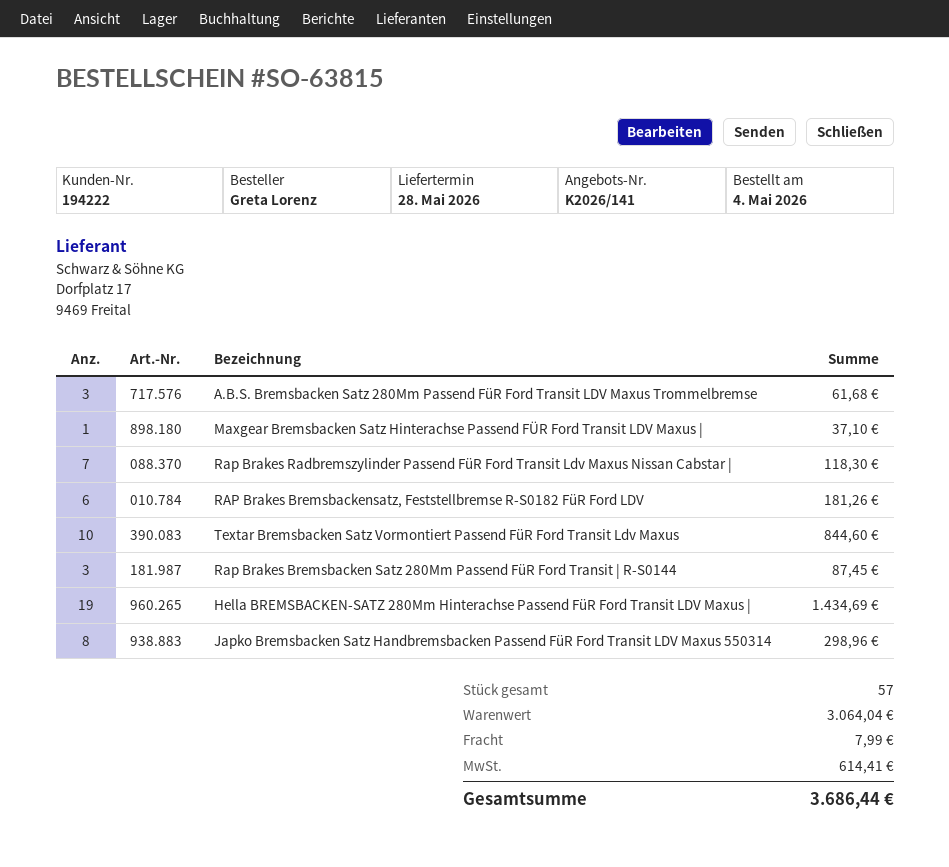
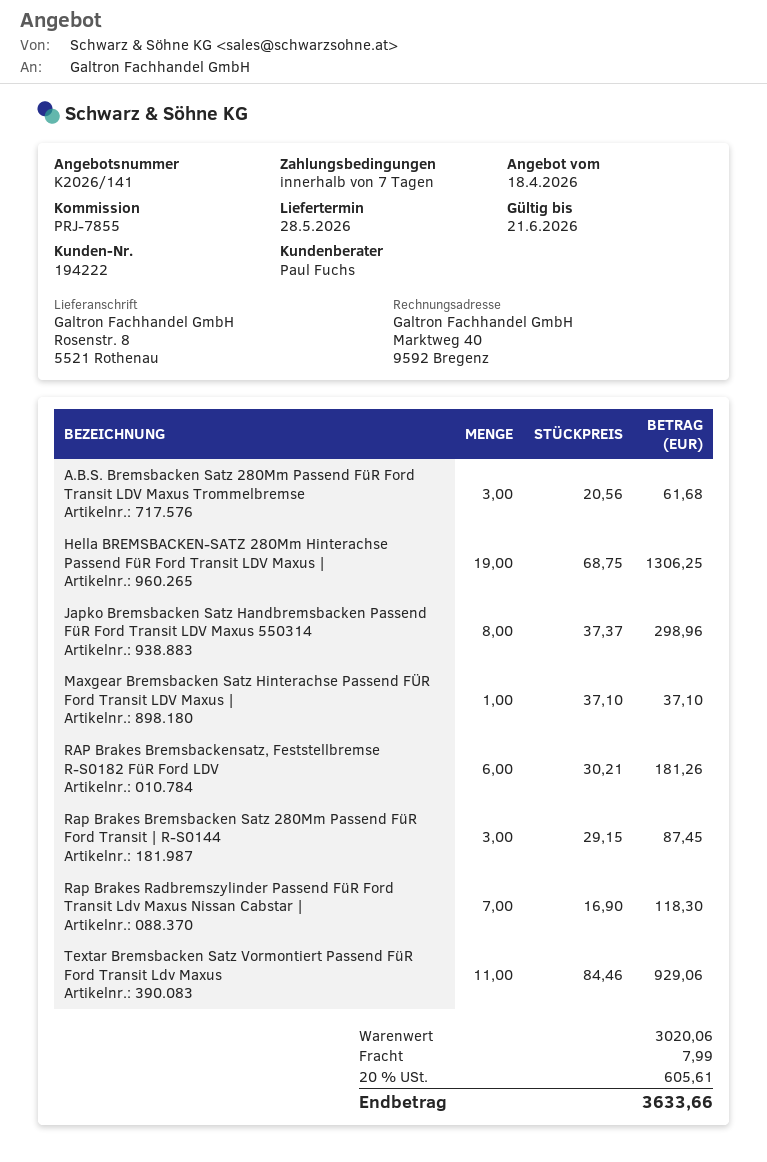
Textar Bremsbacken Satz Vormontiert Passend FüR Ford Transit Ldv Maxus: 10 for 844.60 -> 11 for 929.06
Hella BREMSBACKEN-SATZ 280Mm Hinterachse Passend FüR Ford Transit LDV Maxus |: 19 for 1434.69 -> 19 for 1306.25
subtotal: 3064.04 -> 3020.06
tax: 614.41 -> 605.61
total: 3686.44 -> 3633.66

